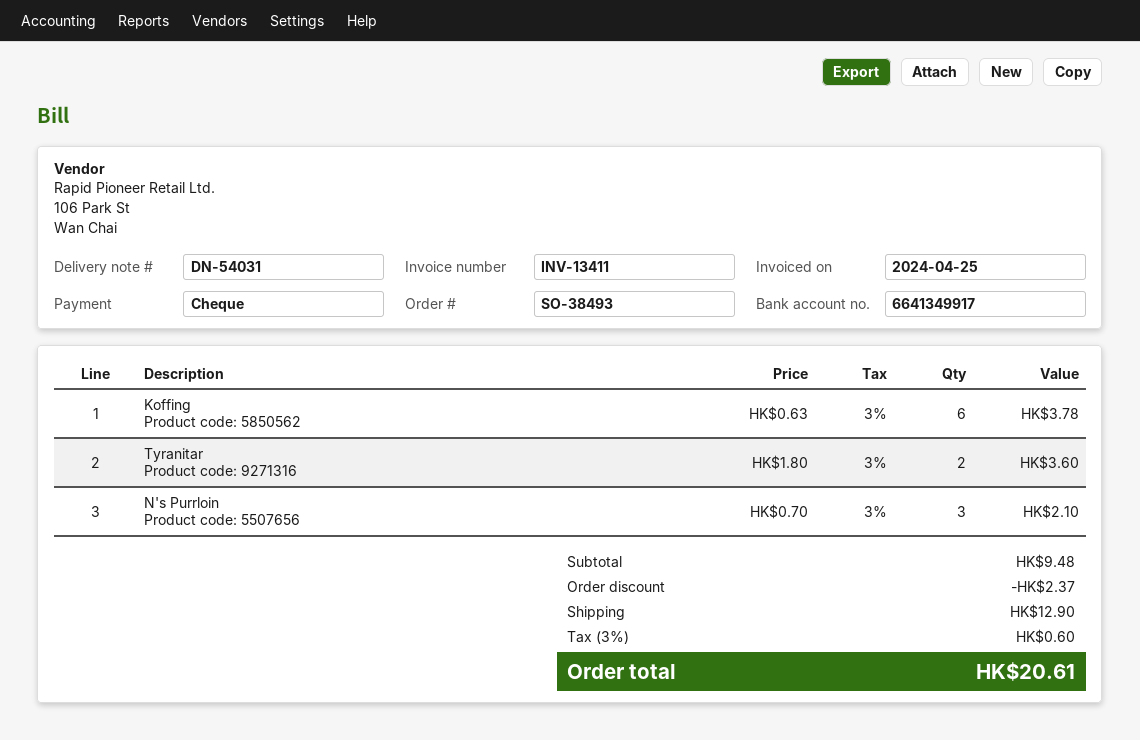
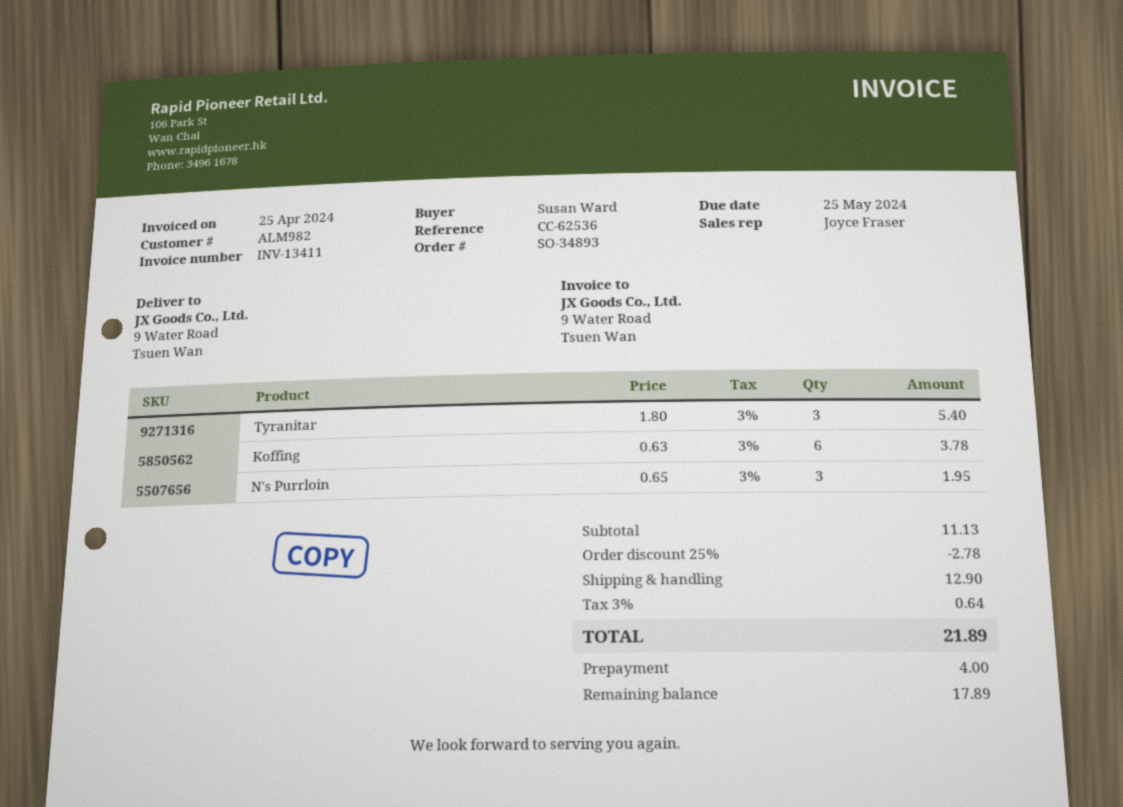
order number: SO-38493 -> SO-34893
Tyranitar: 2 x 1.80 = 3.60 -> 3 x 1.80 = 5.40
N's Purrloin: 3 x 0.70 = 2.10 -> 3 x 0.65 = 1.95
subtotal: 9.48 -> 11.13
discount: 2.37 -> 2.78
tax: 3% = 0.60 -> 3% = 0.64
total: 20.61 -> 21.89

